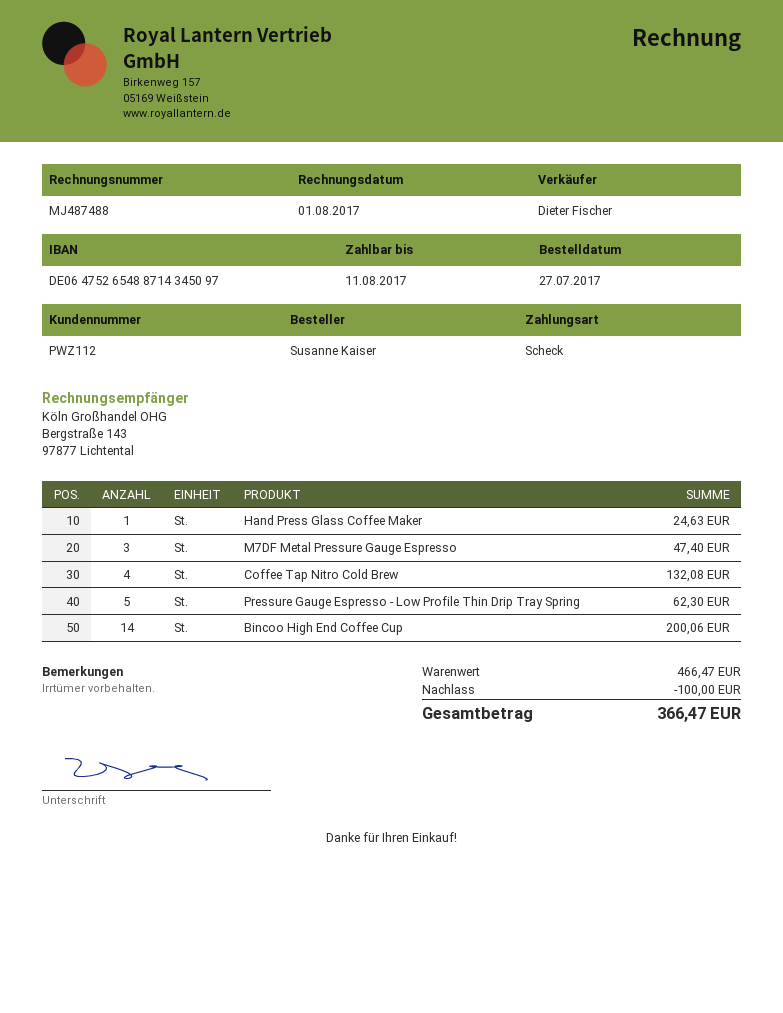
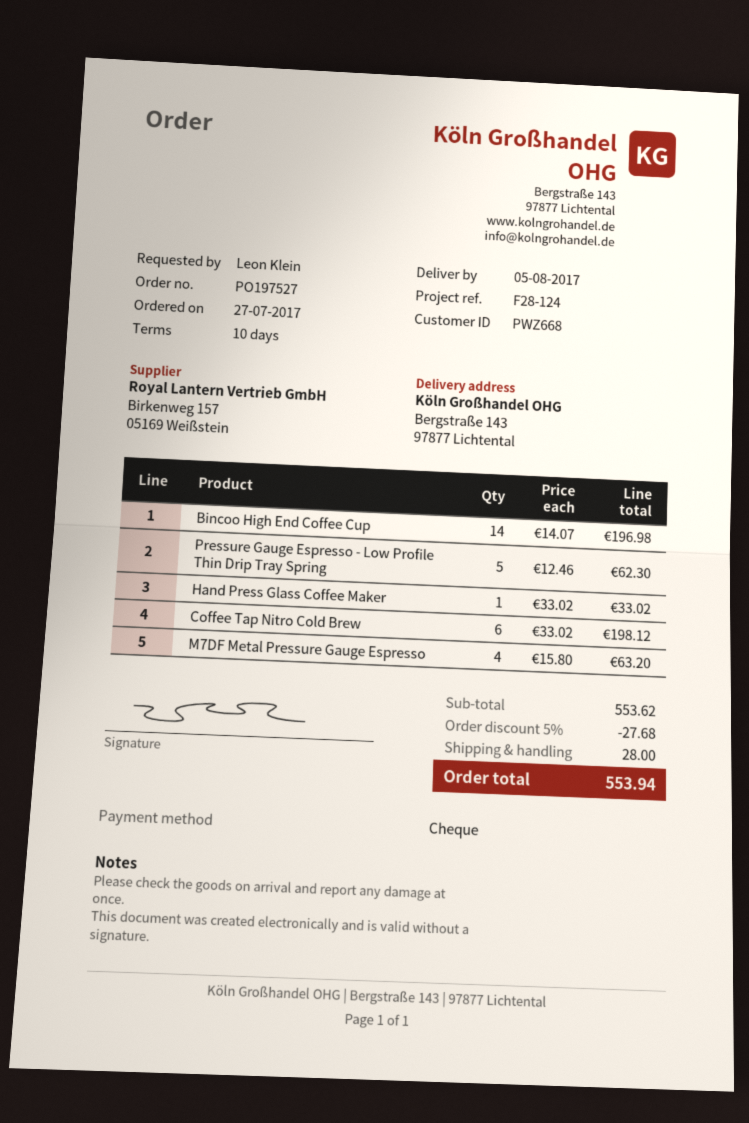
customer number: PWZ112 -> PWZ668
ordered by: Susanne Kaiser -> Leon Klein
Hand Press Glass Coffee Maker: 1 for 24.63 -> 1 for 33.02
M7DF Metal Pressure Gauge Espresso: 3 for 47.40 -> 4 for 63.20
Coffee Tap Nitro Cold Brew: 4 for 132.08 -> 6 for 198.12
Bincoo High End Coffee Cup: 14 for 200.06 -> 14 for 196.98
subtotal: 466.47 -> 553.62
discount: 100.00 -> 27.68
shipping: none -> 28.00
total: 366.47 -> 553.94

